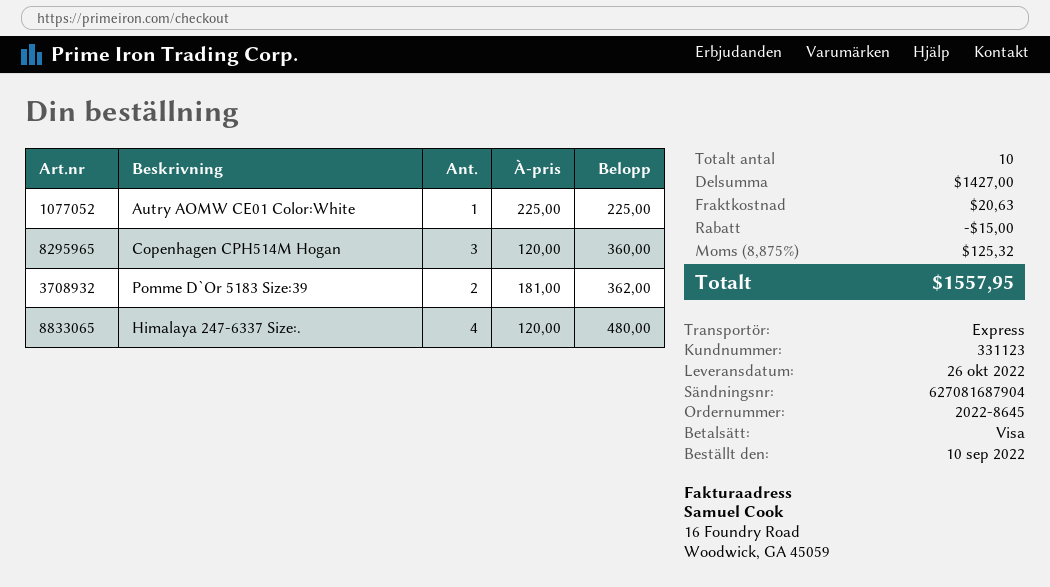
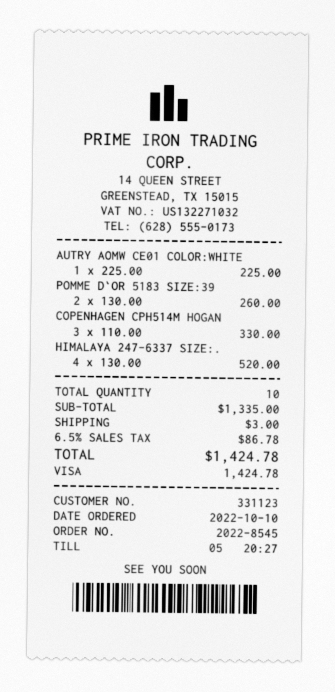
order number: 2022-8645 -> 2022-8545
order date: 2022-09-10 -> 2022-10-10
Copenhagen CPH514M Hogan: 3 x 120.00 = 360.00 -> 3 x 110.00 = 330.00
Pomme D`Or 5183 Size:39: 2 x 181.00 = 362.00 -> 2 x 130.00 = 260.00
Himalaya 247-6337 Size:.: 4 x 120.00 = 480.00 -> 4 x 130.00 = 520.00
subtotal: 1427.00 -> 1335.00
discount: 15.00 -> none
shipping: 20.63 -> 3.00
tax: 8.875% = 125.32 -> 6.5% = 86.78
total: 1557.95 -> 1424.78

